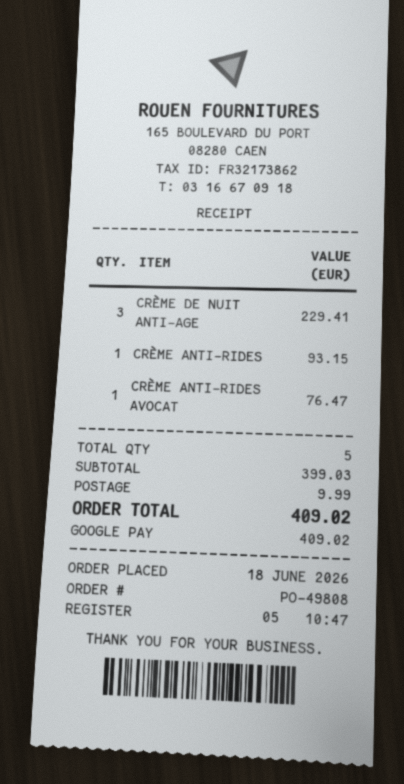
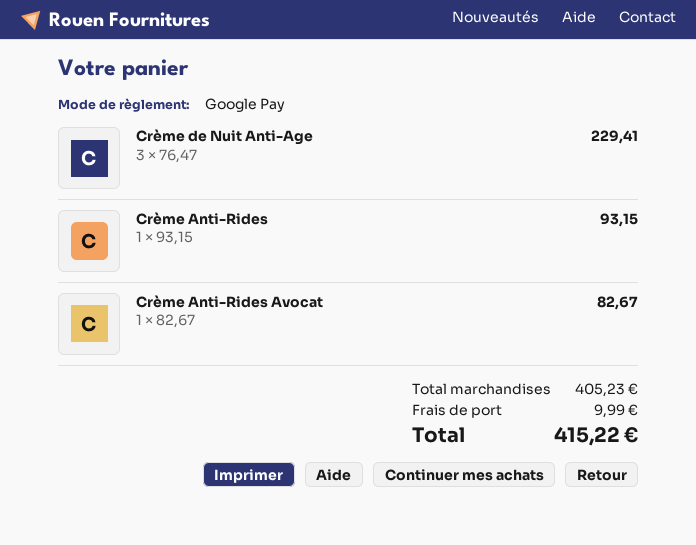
CRÈME ANTI-RIDES AVOCAT: 1 for 76.47 -> 1 for 82.67
subtotal: 399.03 -> 405.23
total: 409.02 -> 415.22

